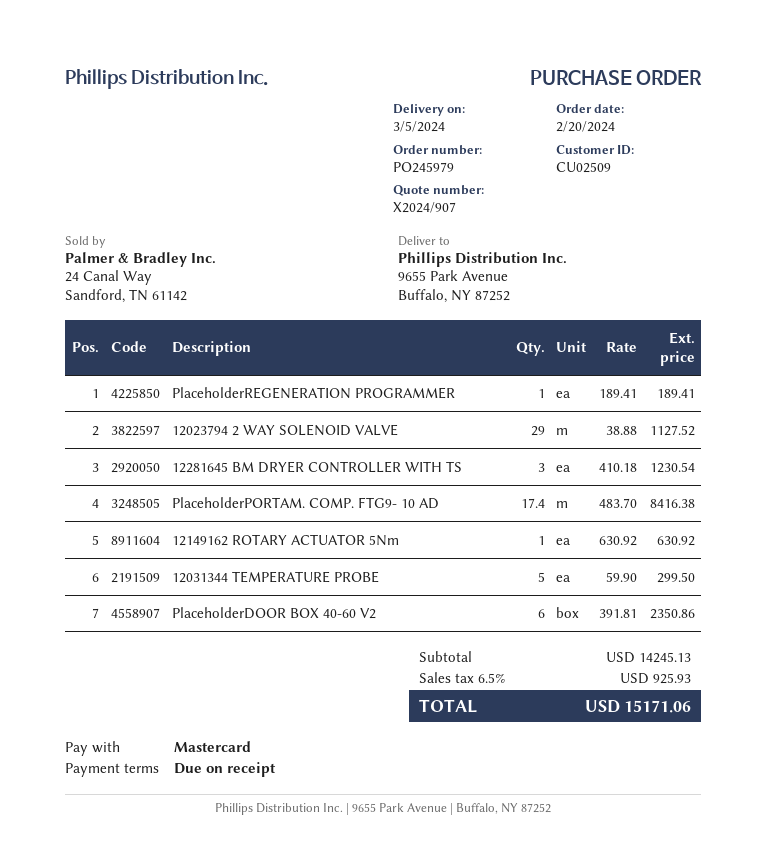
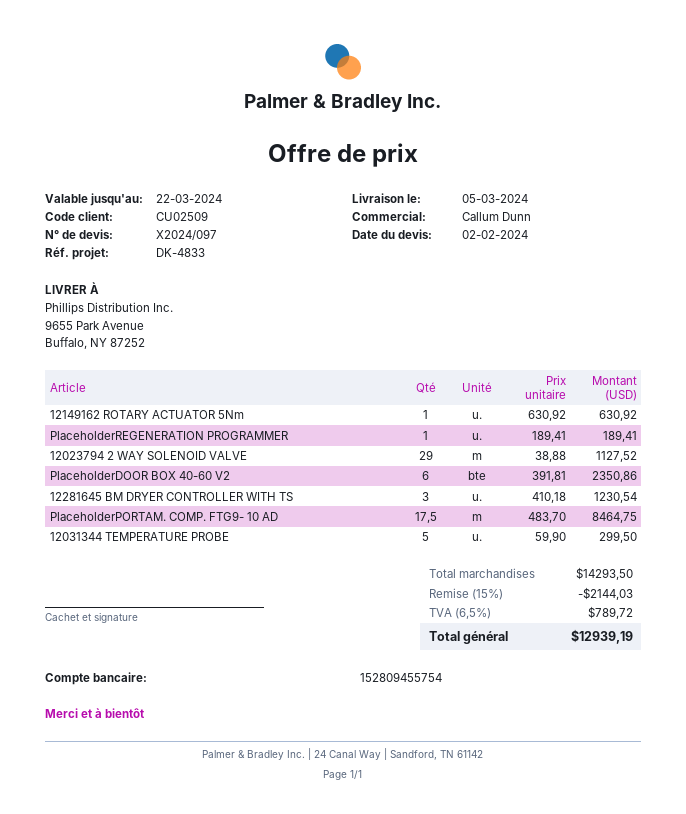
quote number: X2024/907 -> X2024/097
PlaceholderPORTAM. COMP. FTG9- 10 AD: 17.4 x 483.70 = 8416.38 -> 17.5 x 483.70 = 8464.75
subtotal: 14245.13 -> 14293.50
discount: none -> 15% = 2144.03
tax: 6.5% = 925.93 -> 6.5% = 789.72
total: 15171.06 -> 12939.19

